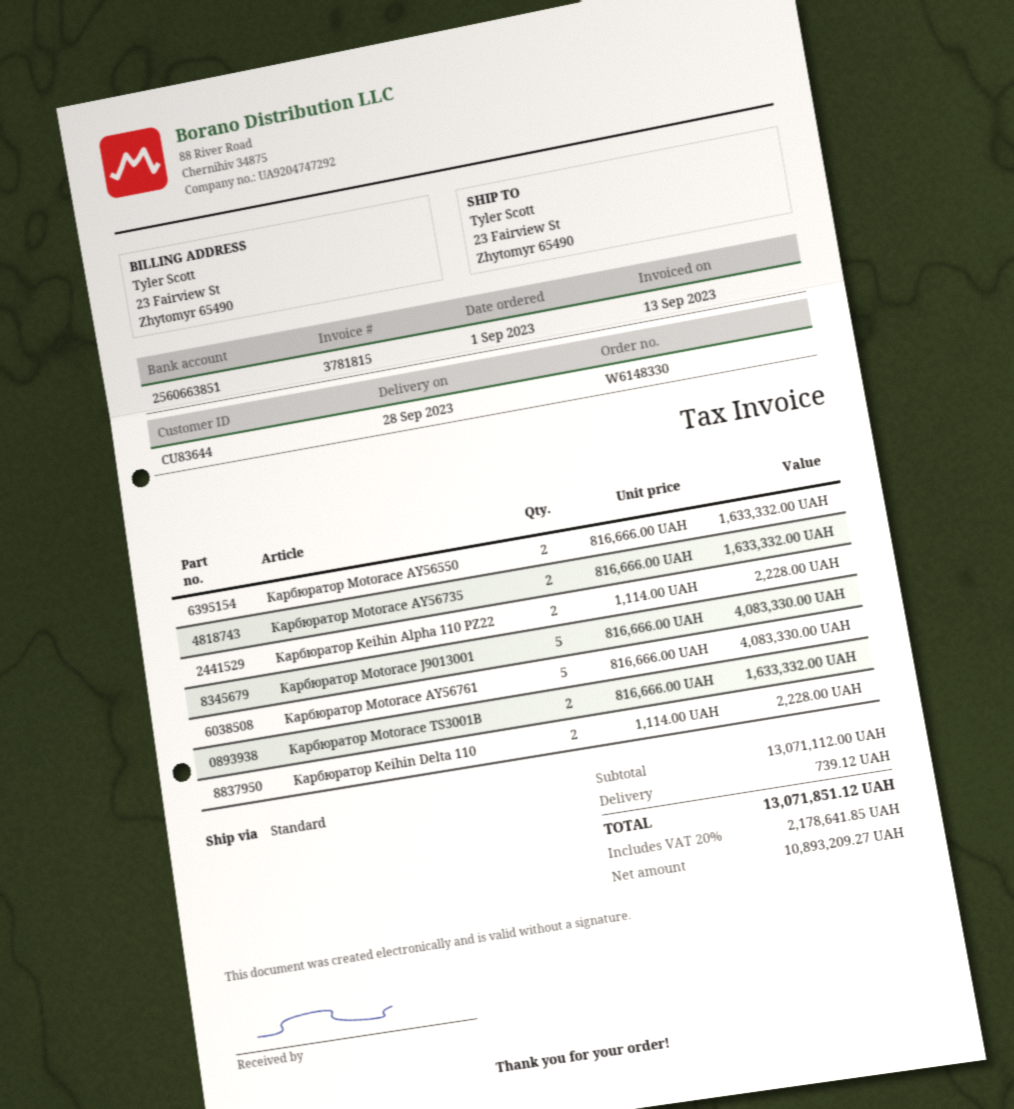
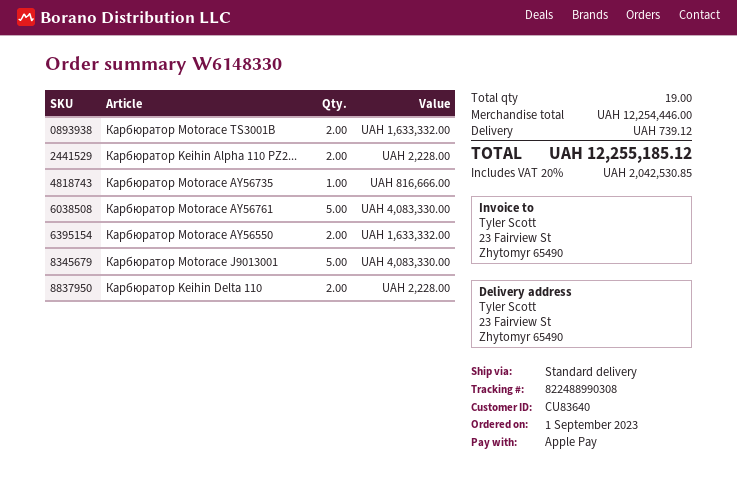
customer number: CU83644 -> CU83640
Карбюратор Motorace AY56735: 2 for 1633332.00 -> 1 for 816666.00
subtotal: 13071112.00 -> 12254446.00
tax: 20% = 2178641.85 -> 20% = 2042530.85
total: 13071851.12 -> 12255185.12

